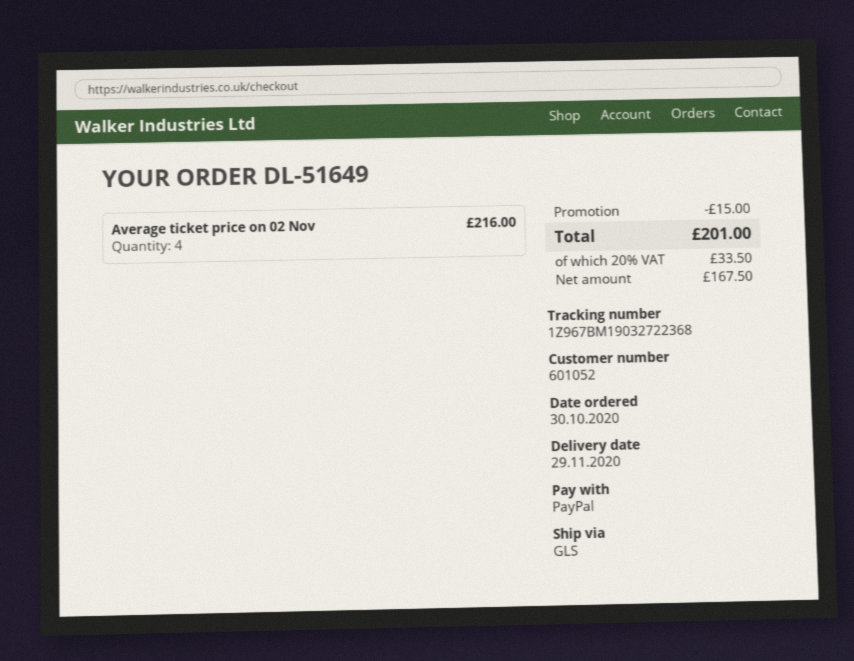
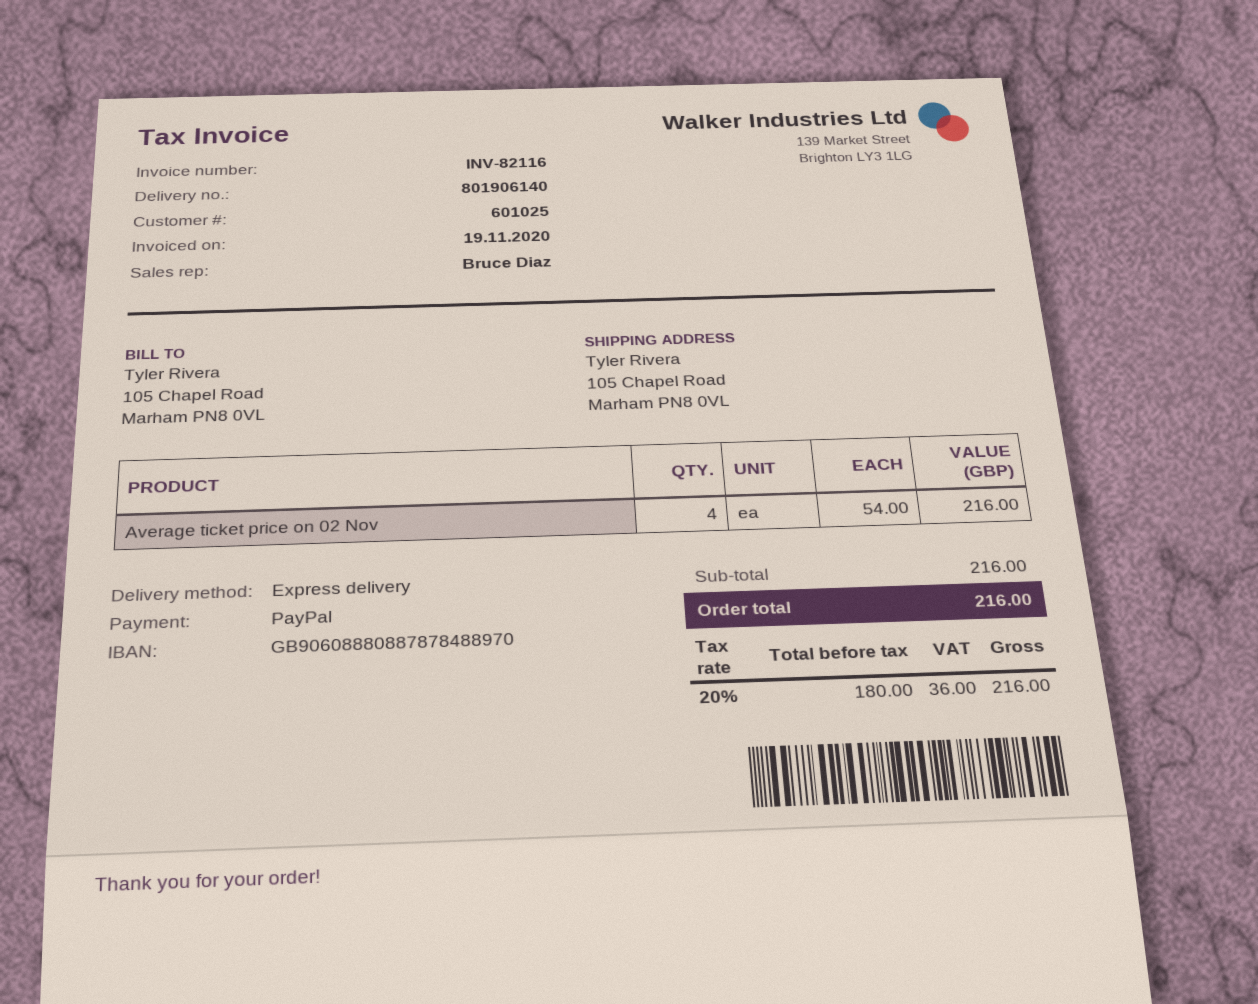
customer number: 601052 -> 601025
shipping method: GLS -> express
discount: 15.00 -> none
net: 167.50 -> 180.00
tax: 20% = 33.50 -> 20% = 36.00
total: 201.00 -> 216.00

